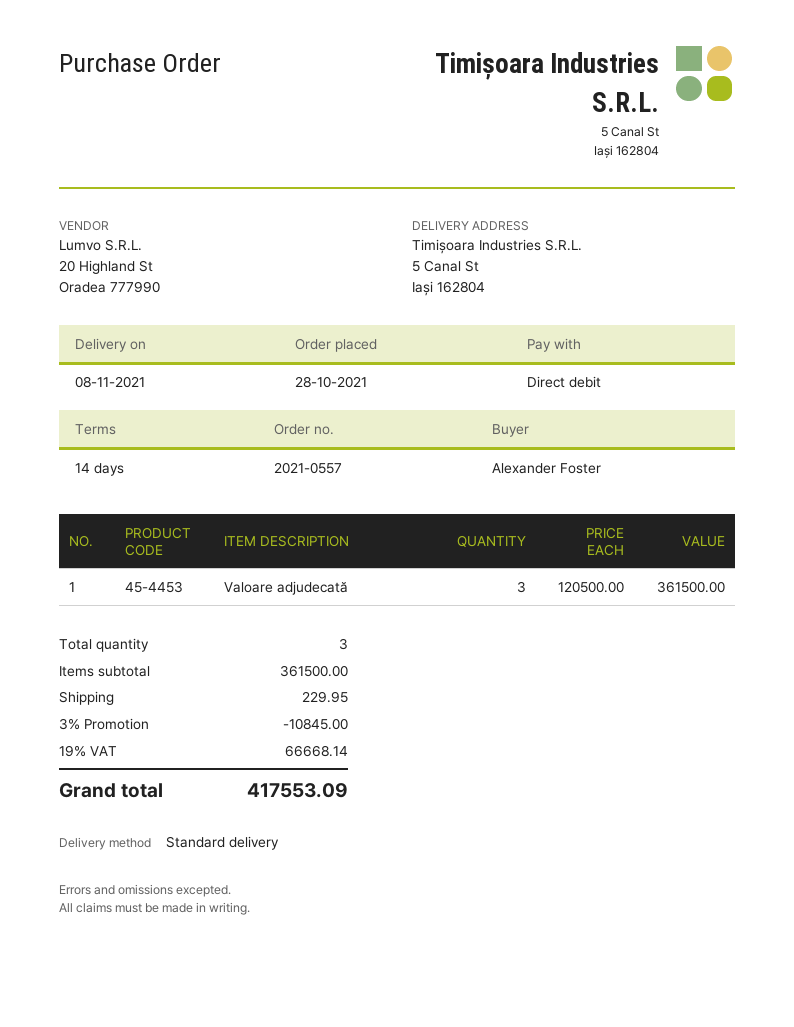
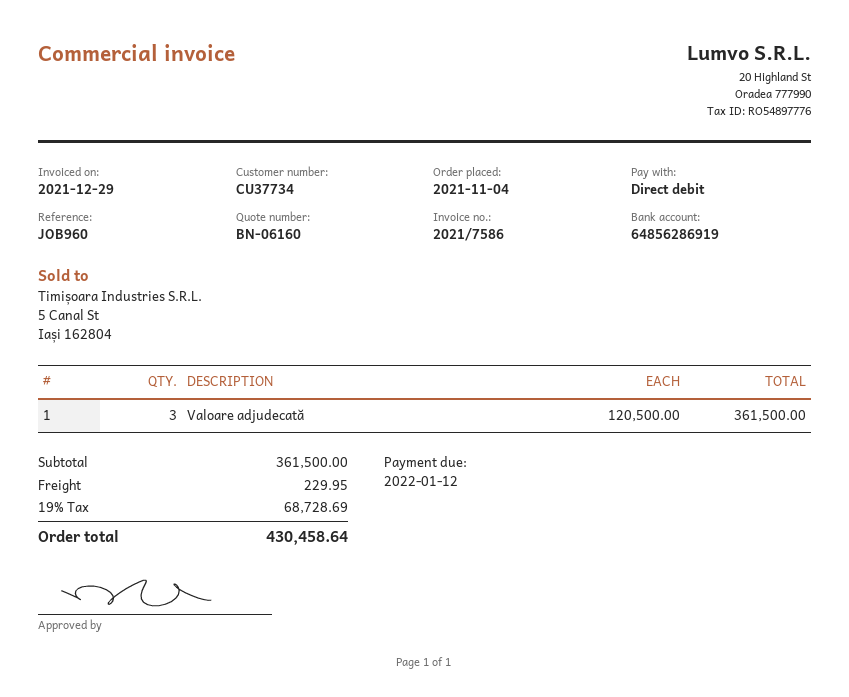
order date: 2021-10-28 -> 2021-11-04
discount: 3% = 10845.00 -> none
tax: 19% = 66668.14 -> 19% = 68728.69
total: 417553.09 -> 430458.64

